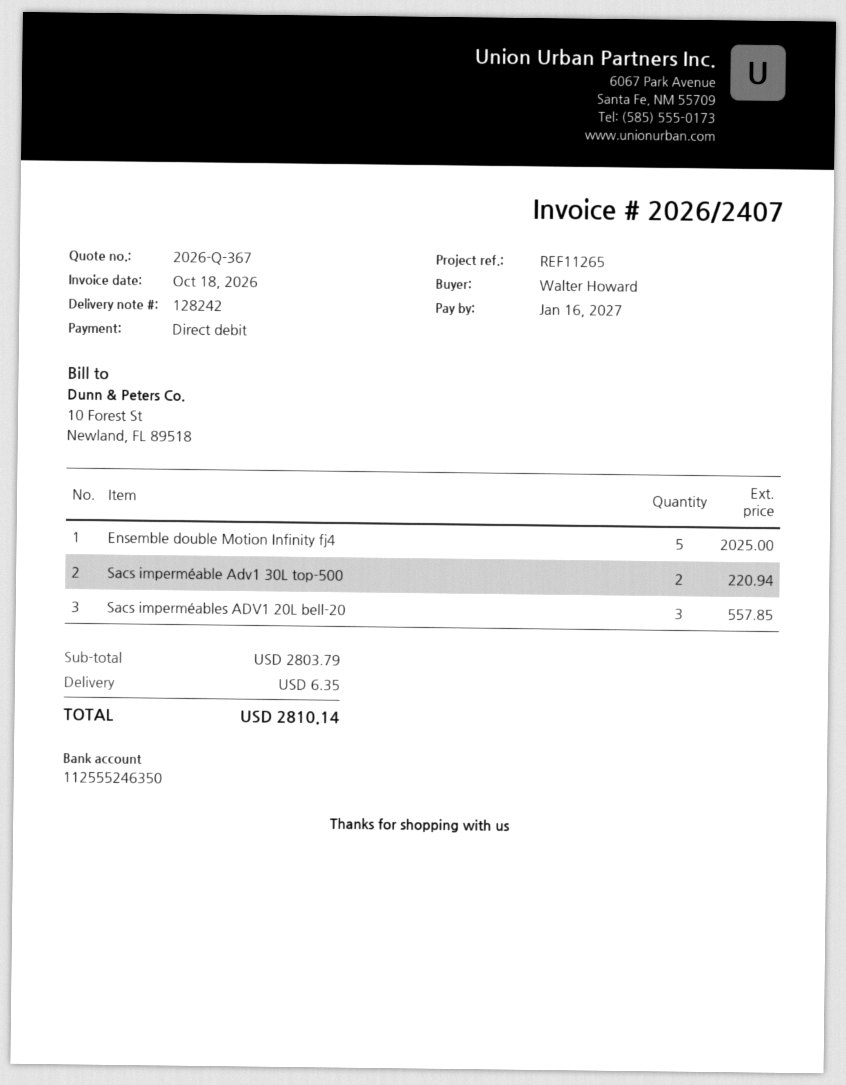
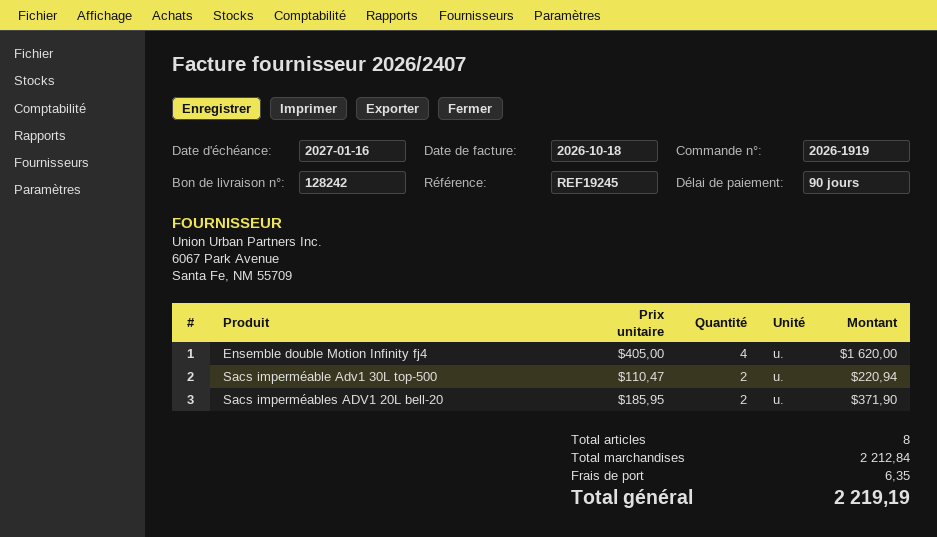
reference: REF11265 -> REF19245
Ensemble double Motion Infinity fj4: 5 for 2025.00 -> 4 for 1620.00
Sacs imperméables ADV1 20L bell-20: 3 for 557.85 -> 2 for 371.90
subtotal: 2803.79 -> 2212.84
total: 2810.14 -> 2219.19

